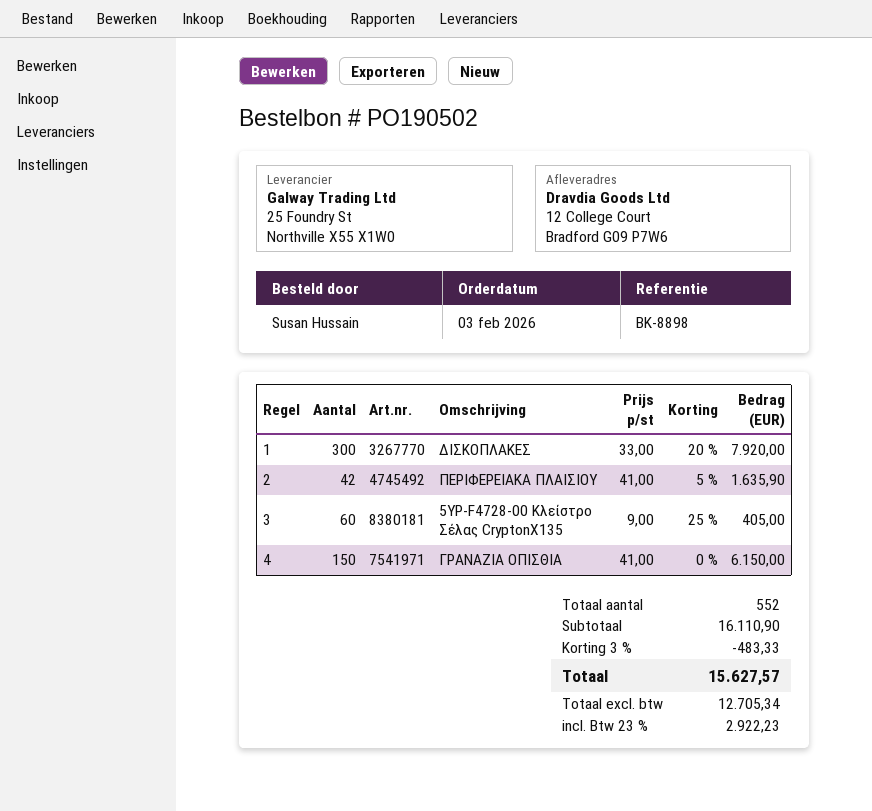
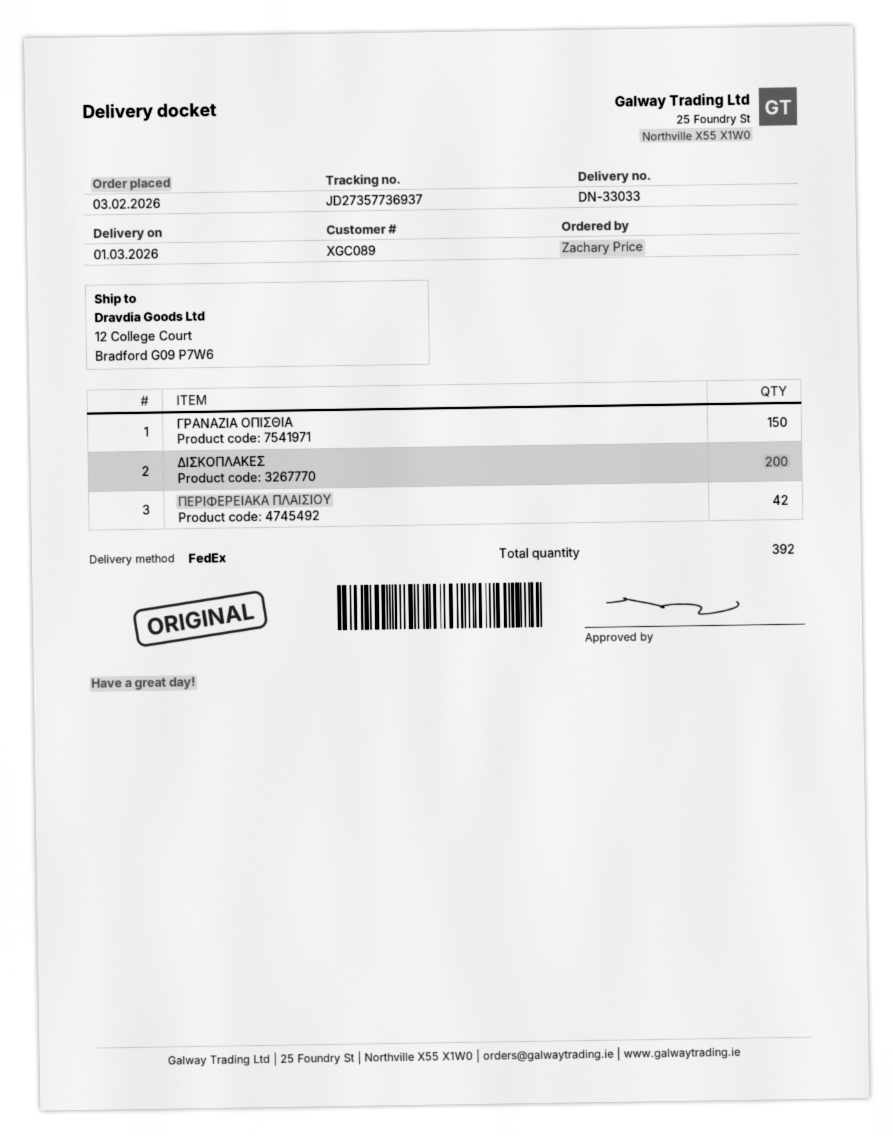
ordered by: Susan Hussain -> Zachary Price
ΔΙΣΚΟΠΛΑΚΕΣ: 300 -> 200
5YP-F4728-00 Κλείστρο Σέλας CryptonX135: 60 -> none
total quantity: 552 -> 392

